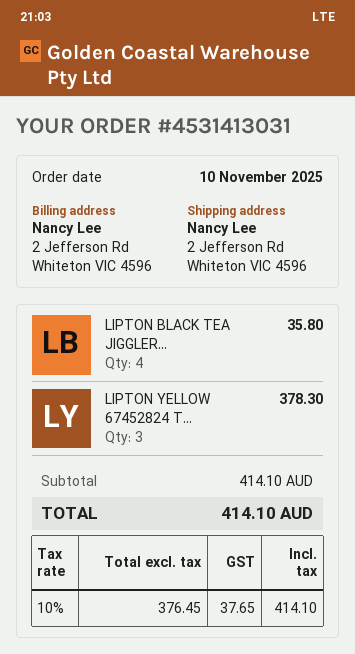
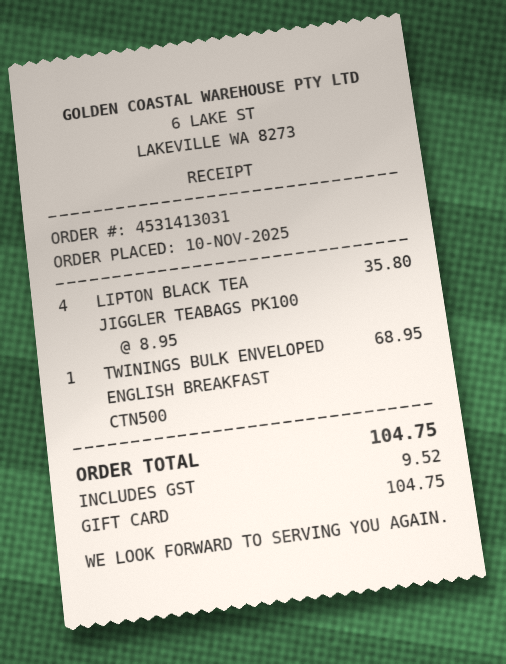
LIPTON YELLOW 67452824 T...: 3 for 378.30 -> none
TWININGS BULK ENVELOPED ENGLISH BREAKFAST CTN500: none -> 1 for 68.95
tax: 37.65 -> 9.52
total: 414.10 -> 104.75

